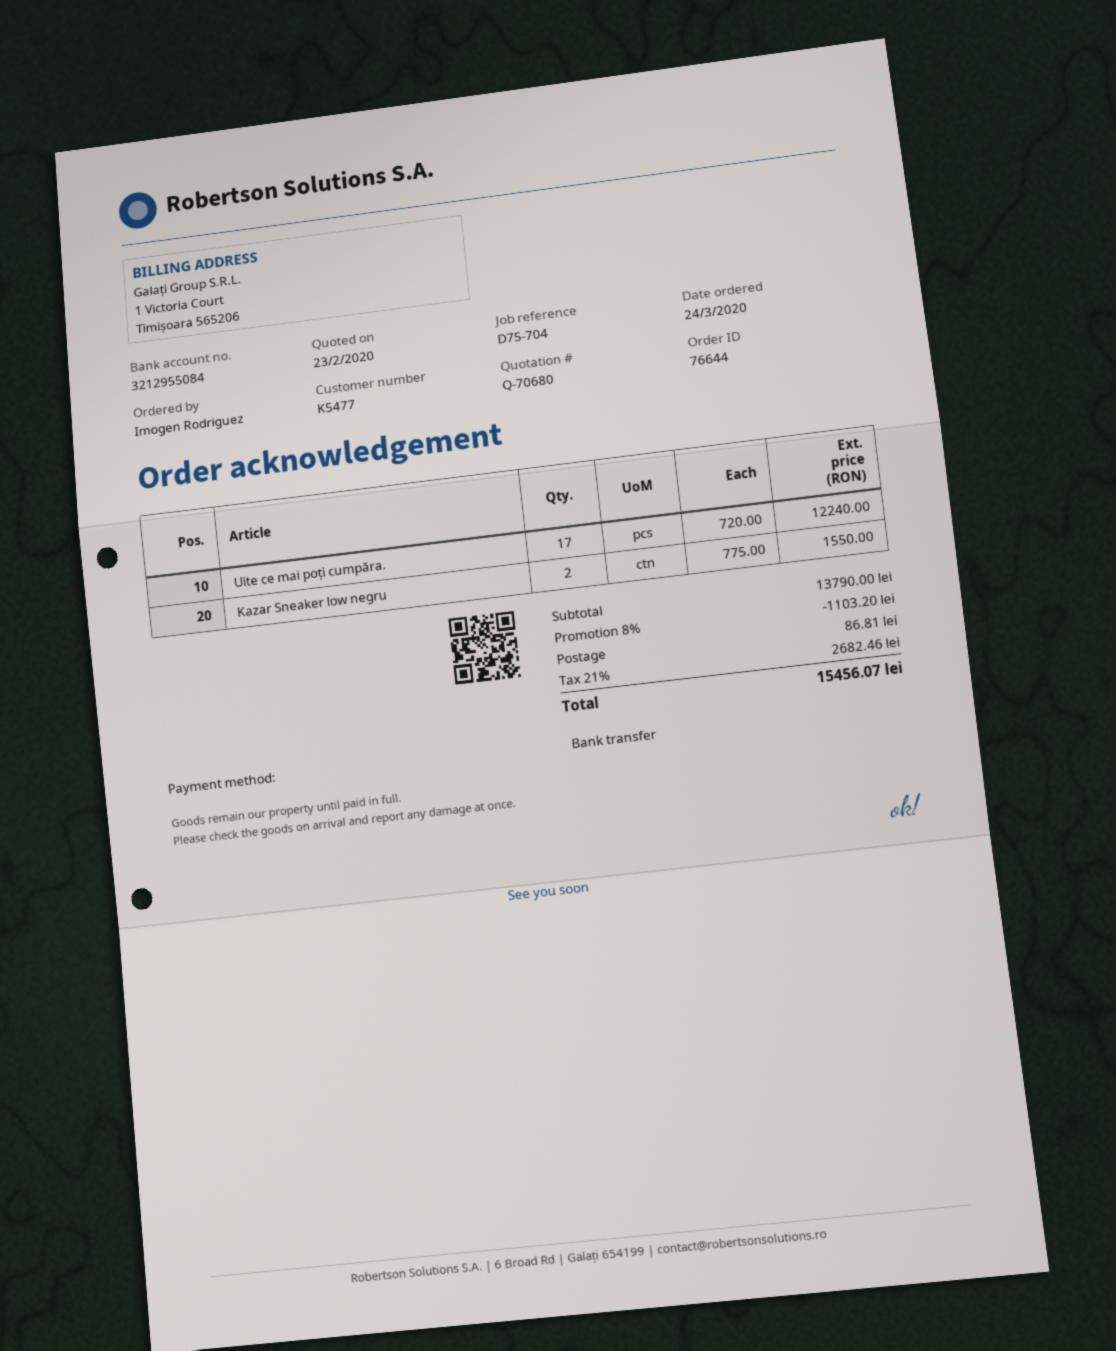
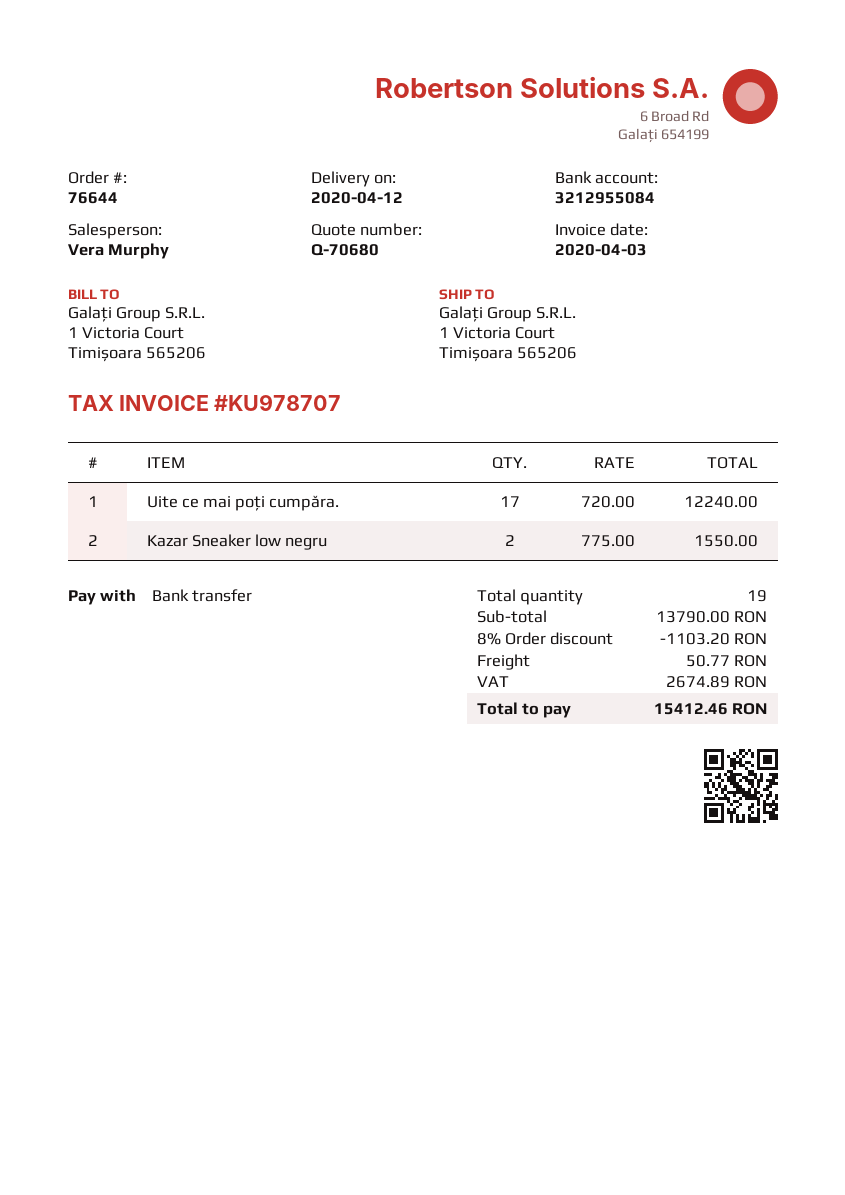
shipping: 86.81 -> 50.77
tax: 2682.46 -> 2674.89
total: 15456.07 -> 15412.46

